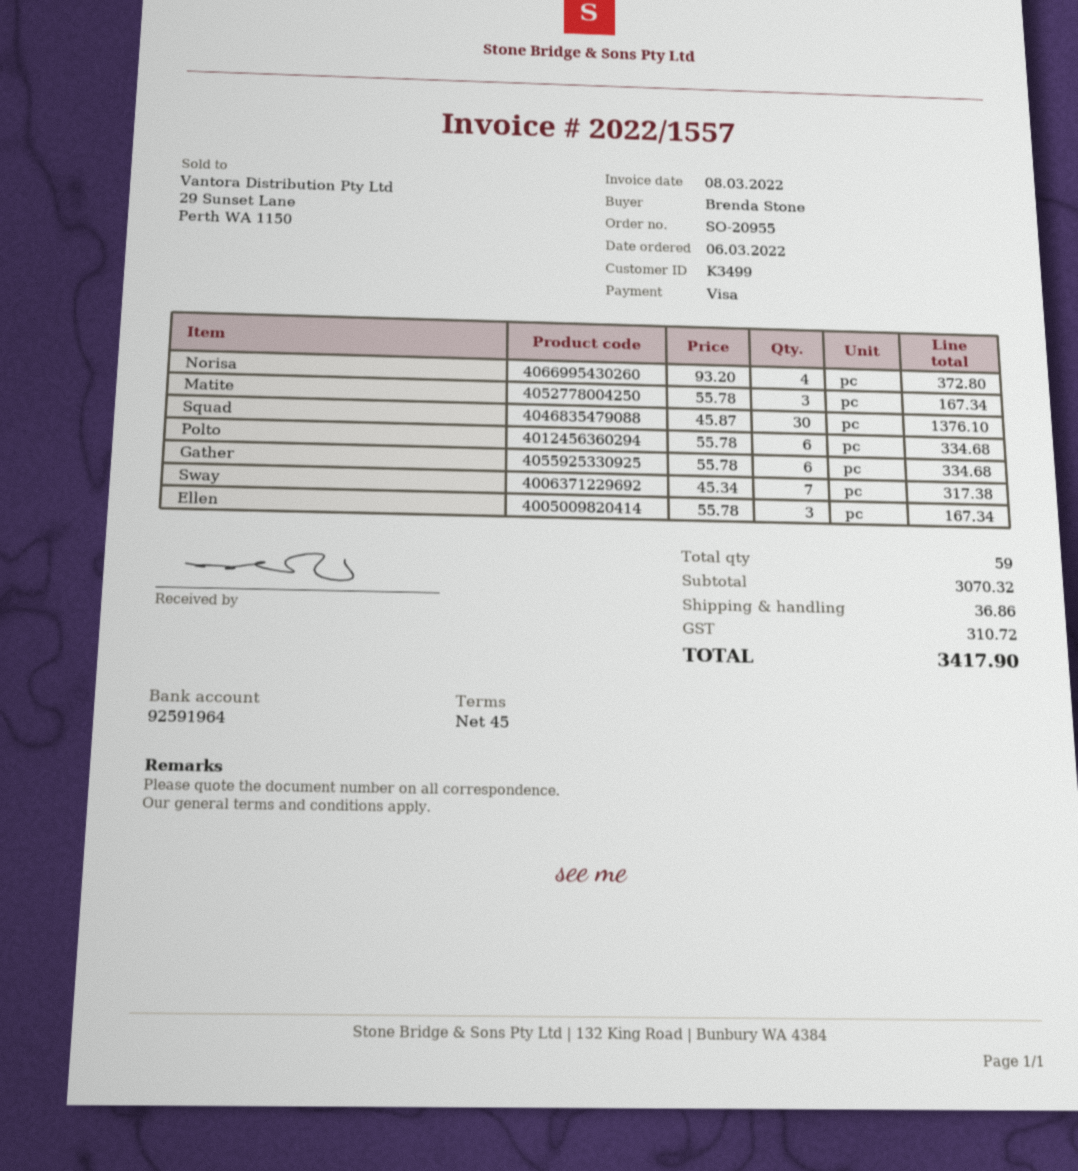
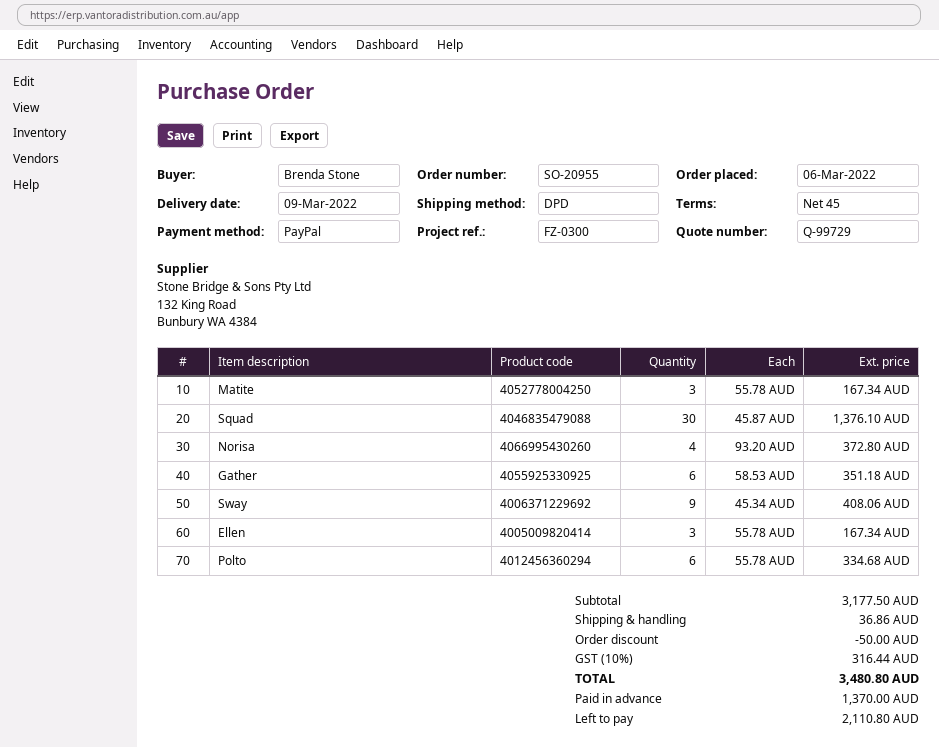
payment method: Visa -> PayPal
Gather: 6 x 55.78 = 334.68 -> 6 x 58.53 = 351.18
Sway: 7 x 45.34 = 317.38 -> 9 x 45.34 = 408.06
subtotal: 3070.32 -> 3177.50
discount: none -> 50.00
tax: 310.72 -> 316.44
total: 3417.90 -> 3480.80

